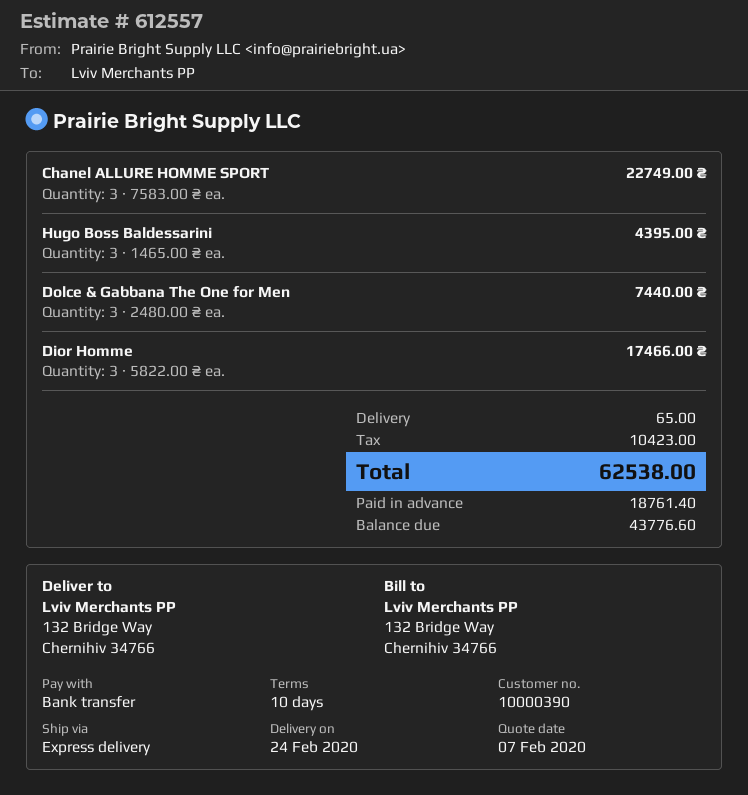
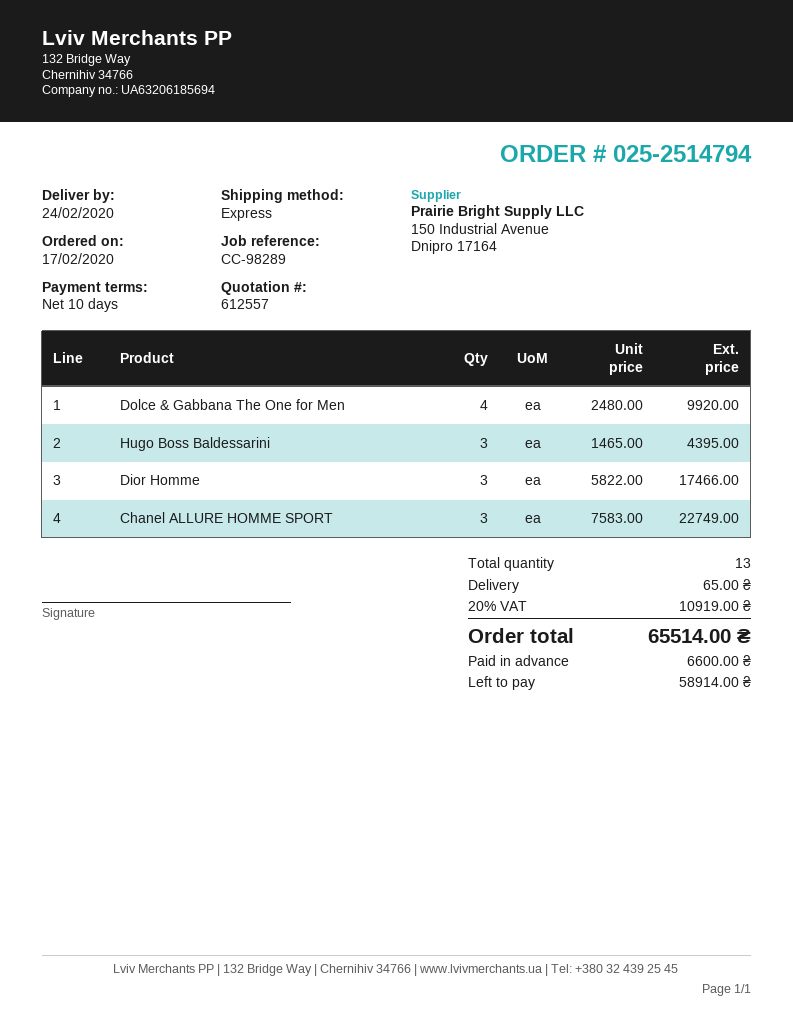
Dolce & Gabbana The One for Men: 3 x 2480.00 = 7440.00 -> 4 x 2480.00 = 9920.00
tax: 10423.00 -> 10919.00
total: 62538.00 -> 65514.00
deposit: 18761.40 -> 6600.00
balance: 43776.60 -> 58914.00

